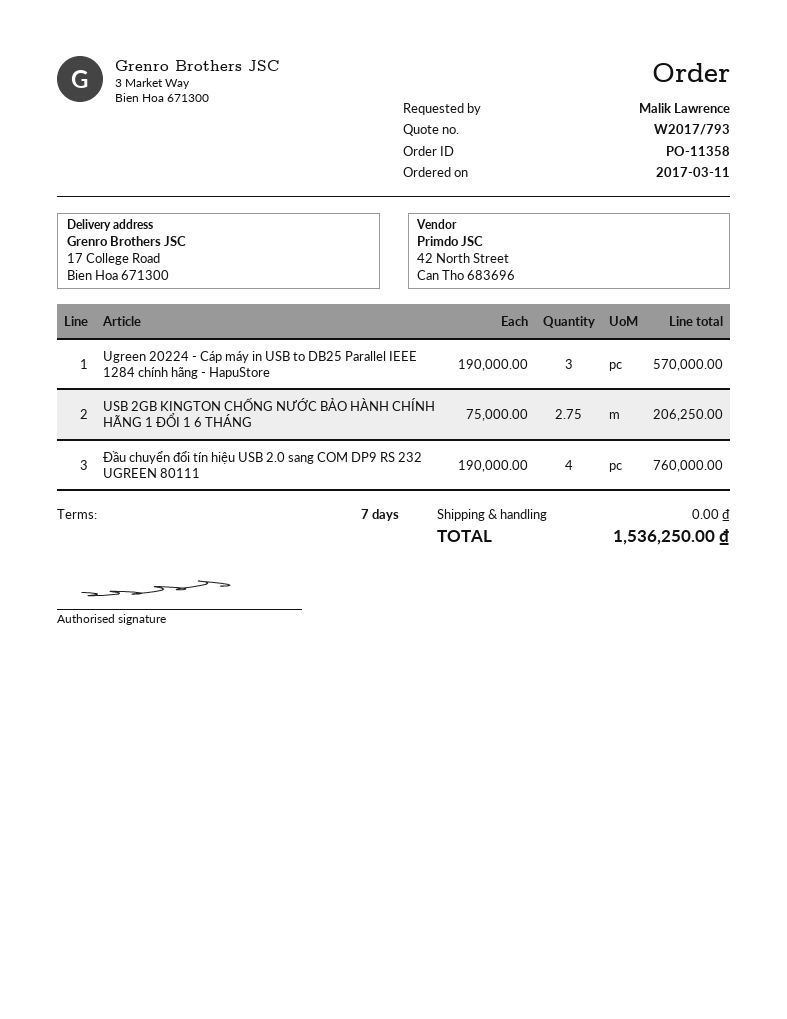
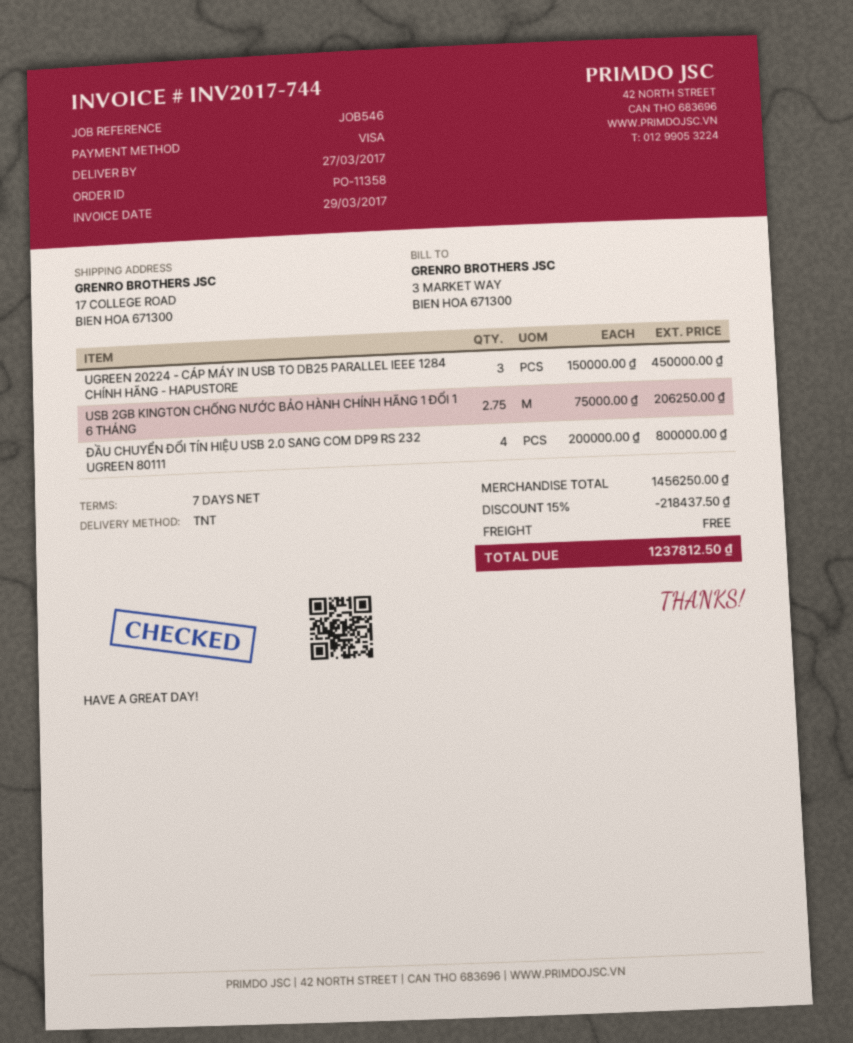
Ugreen 20224 - Cáp máy in USB to DB25 Parallel IEEE 1284 chính hãng - HapuStore: 3 x 190000.00 = 570000.00 -> 3 x 150000.00 = 450000.00
Đầu chuyển đổi tín hiệu USB 2.0 sang COM DP9 RS 232 UGREEN 80111: 4 x 190000.00 = 760000.00 -> 4 x 200000.00 = 800000.00
discount: none -> 15% = 218437.50
total: 1536250.00 -> 1237812.50

